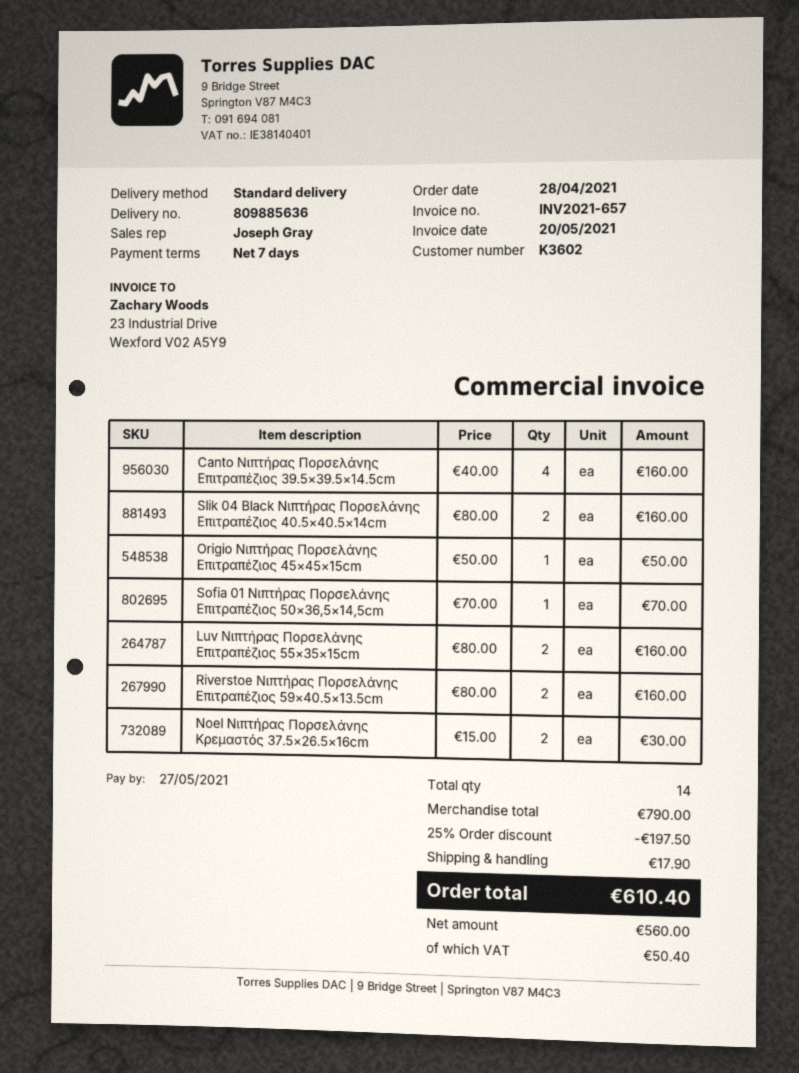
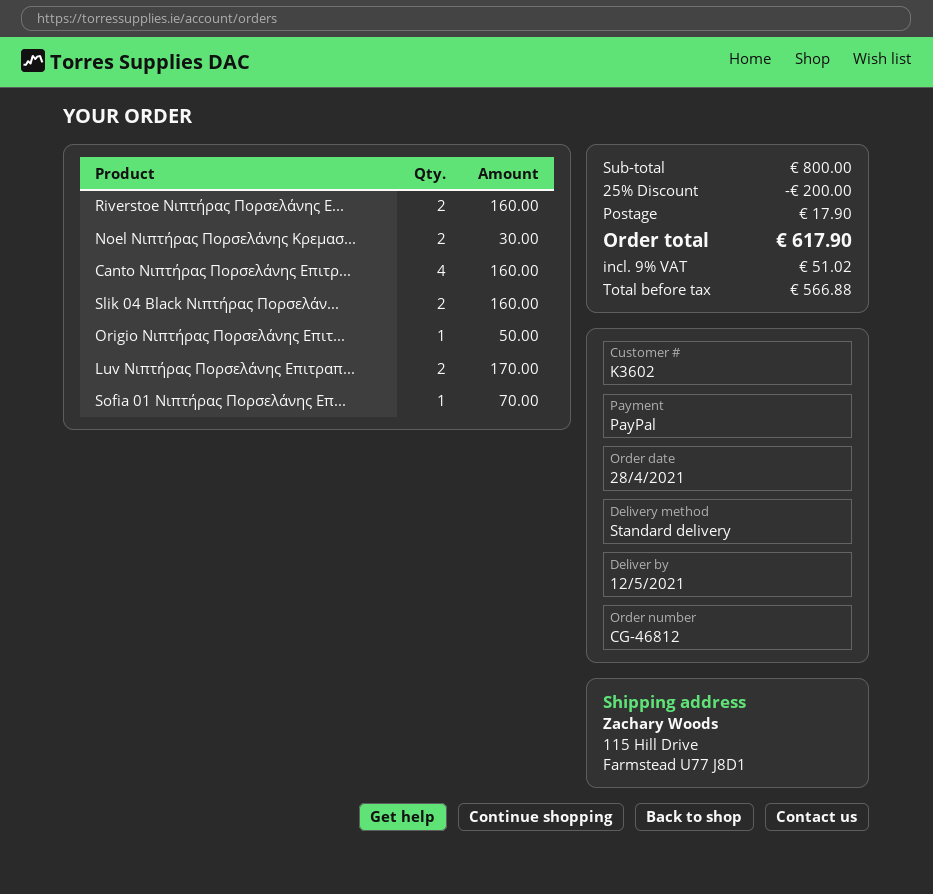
Luv Νιπτήρας Πορσελάνης Επιτραπέζιος 55×35×15cm: 2 for 160.00 -> 2 for 170.00
subtotal: 790.00 -> 800.00
discount: 25% = 197.50 -> 25% = 200.00
net: 560.00 -> 566.88
tax: 50.40 -> 51.02
total: 610.40 -> 617.90

